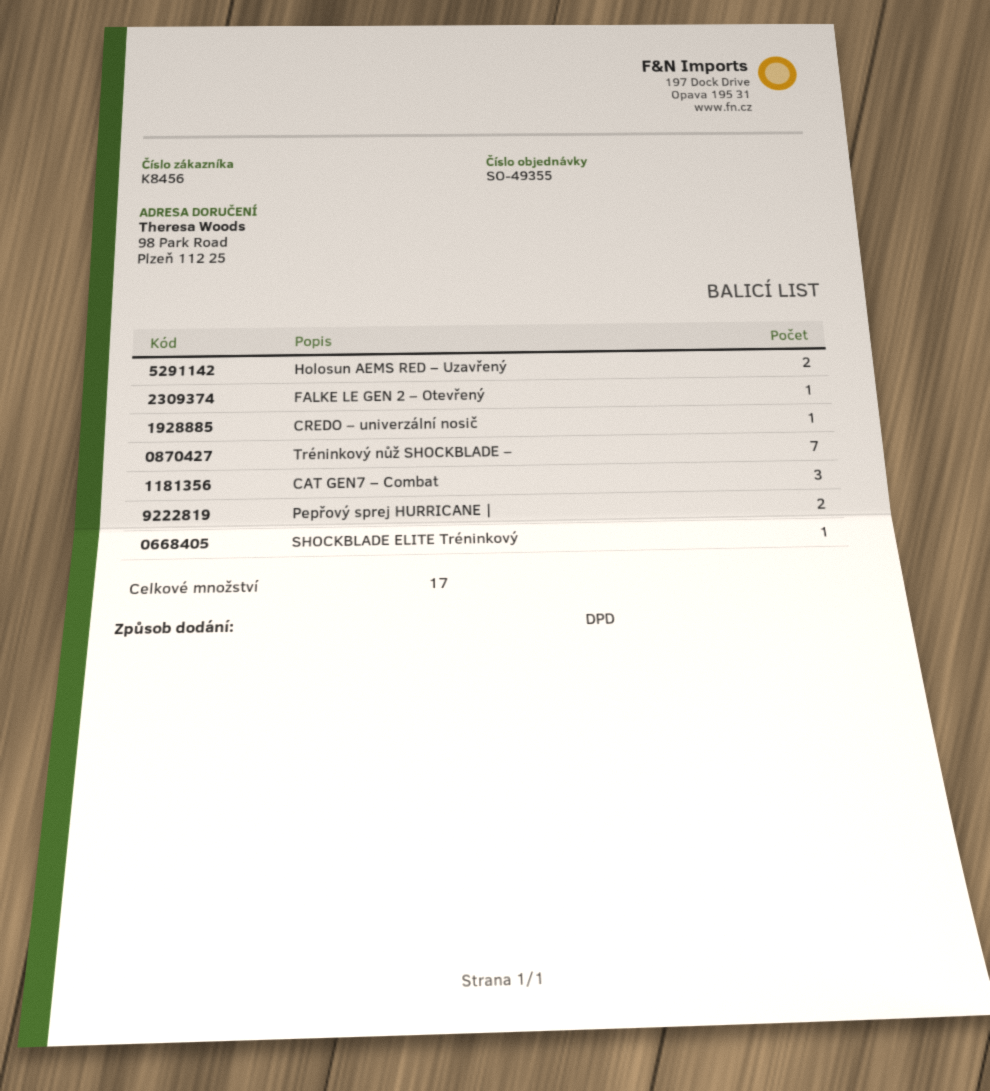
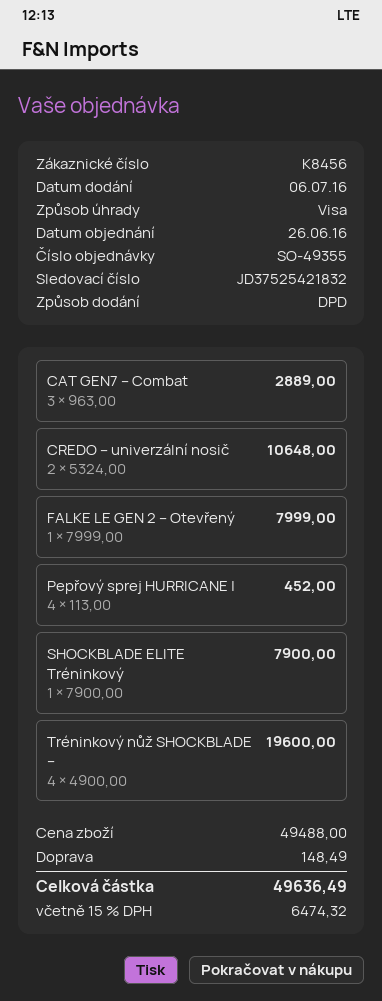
Holosun AEMS RED – Uzavřený: 2 -> none
CREDO – univerzální nosič: 1 -> 2
Tréninkový nůž SHOCKBLADE –: 7 -> 4
Pepřový sprej HURRICANE |: 2 -> 4

